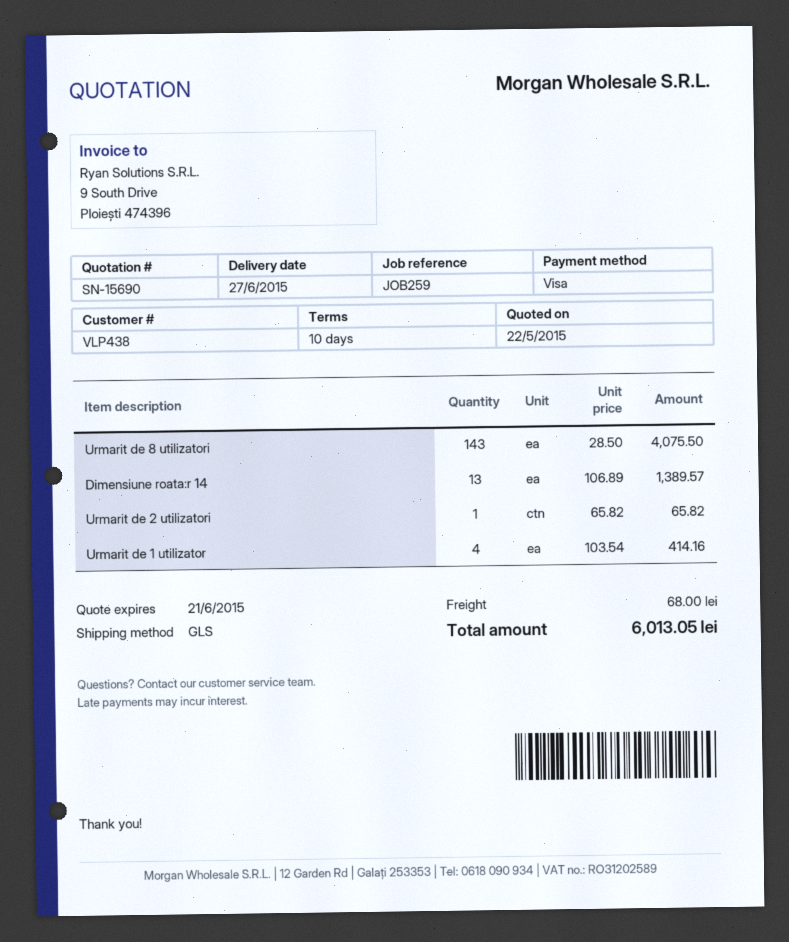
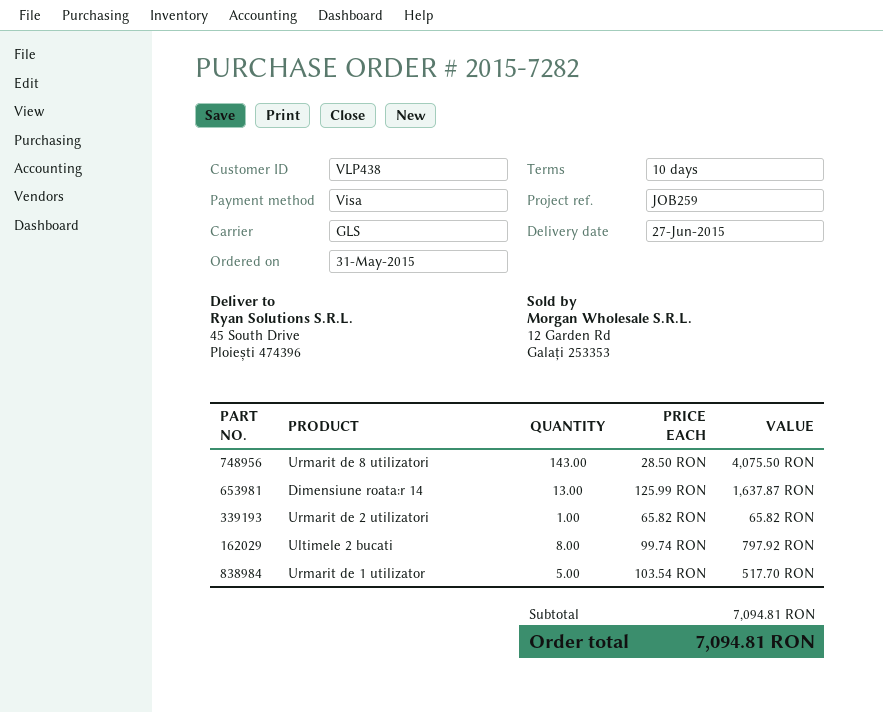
Dimensiune roata:r 14: 13 x 106.89 = 1389.57 -> 13 x 125.99 = 1637.87
Urmarit de 1 utilizator: 4 x 103.54 = 414.16 -> 5 x 103.54 = 517.70
Ultimele 2 bucati: none -> 8 x 99.74 = 797.92
shipping: 68.00 -> none
total: 6013.05 -> 7094.81

